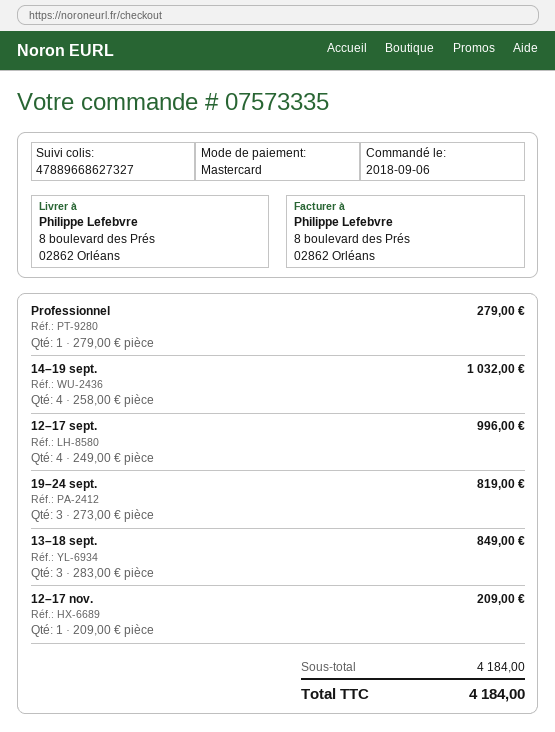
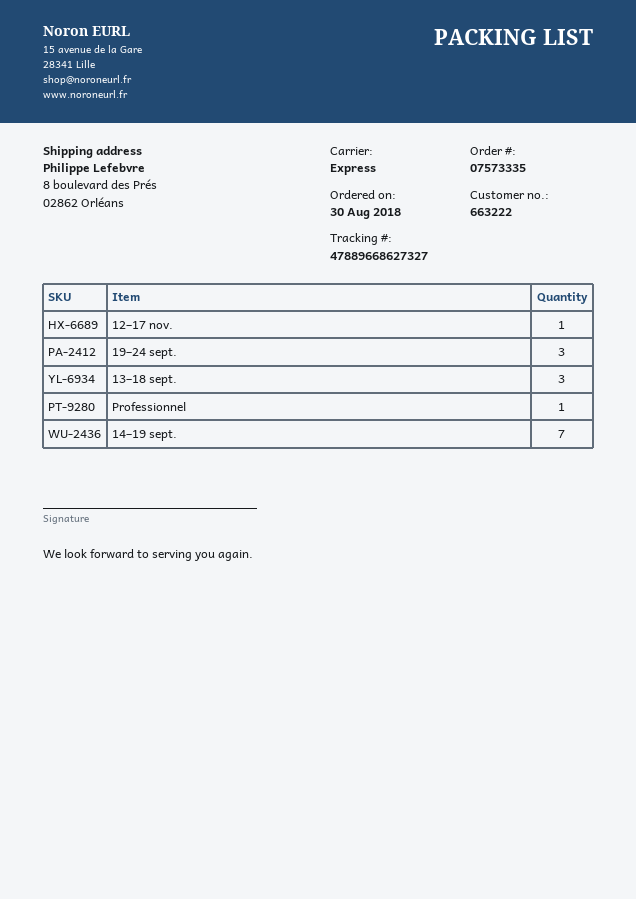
order date: 2018-09-06 -> 2018-08-30
14–19 sept.: 4 -> 7
12–17 sept.: 4 -> none

